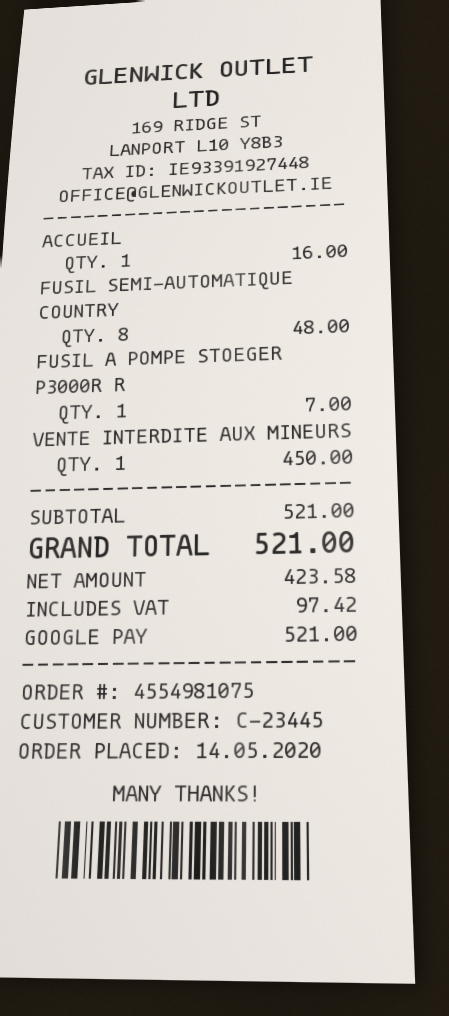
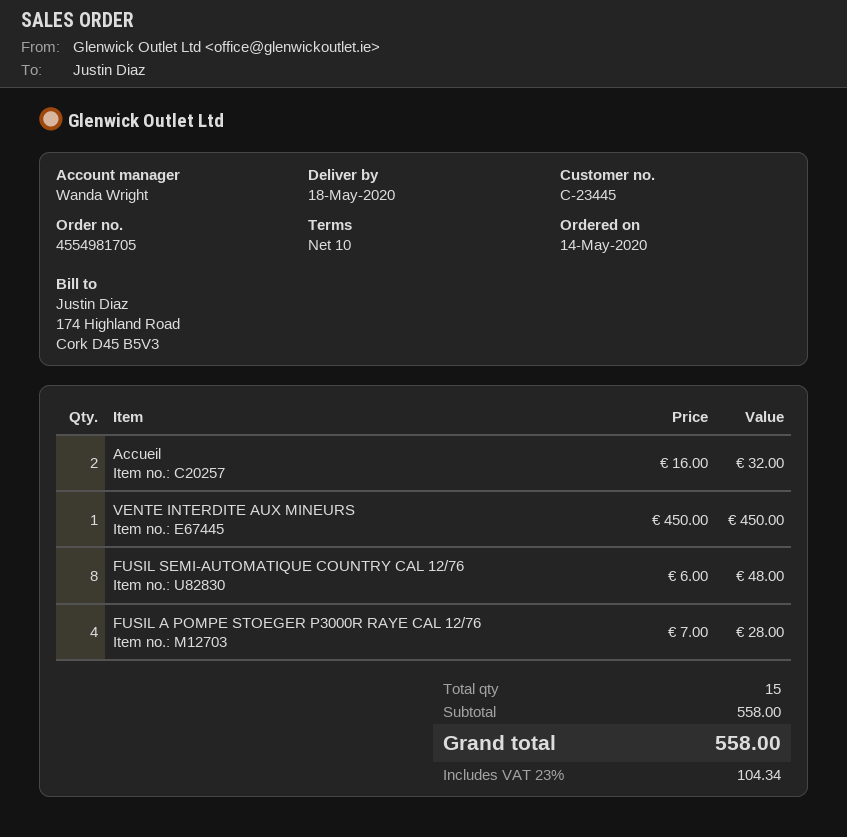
order number: 4554981075 -> 4554981705
ACCUEIL: 1 for 16.00 -> 2 for 32.00
FUSIL A POMPE STOEGER P3000R R: 1 for 7.00 -> 4 for 28.00
subtotal: 521.00 -> 558.00
tax: 97.42 -> 104.34
total: 521.00 -> 558.00

